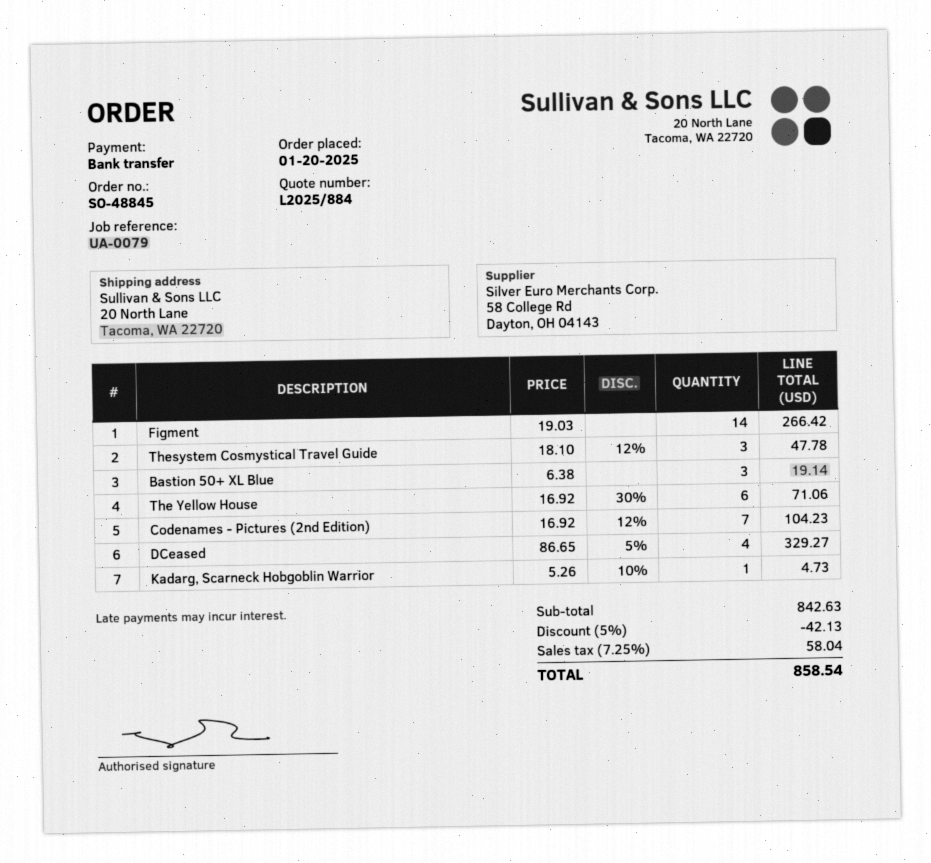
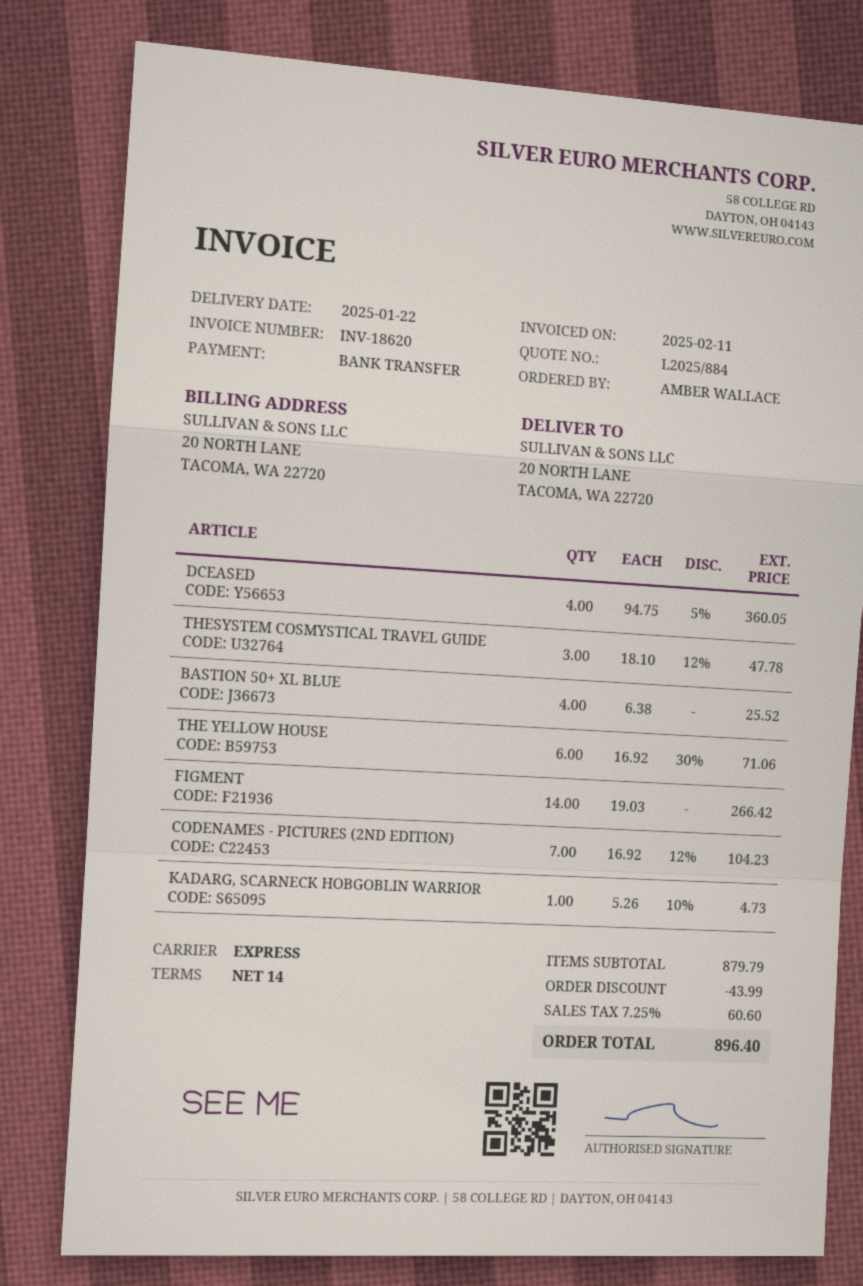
Bastion 50+ XL Blue: 3 x 6.38 = 19.14 -> 4 x 6.38 = 25.52
DCeased: 4 x 86.65 - 5% = 329.27 -> 4 x 94.75 - 5% = 360.05
subtotal: 842.63 -> 879.79
discount: 42.13 -> 43.99
tax: 7.25% = 58.04 -> 7.25% = 60.60
total: 858.54 -> 896.40

